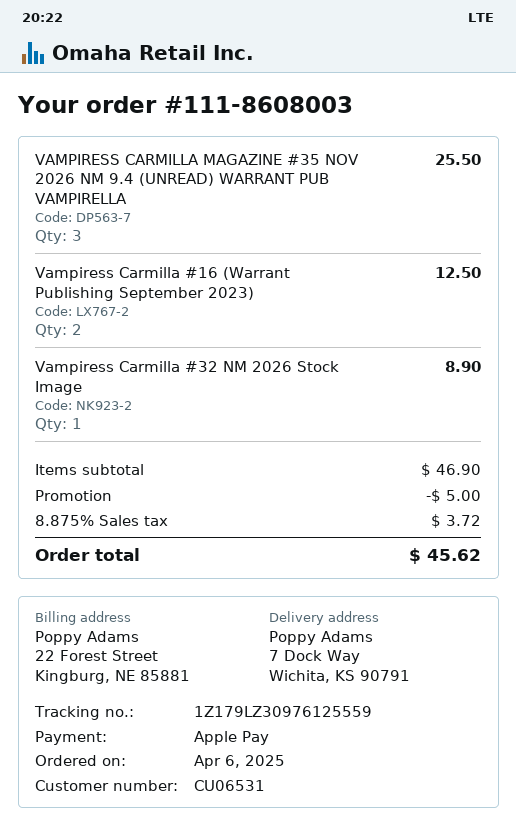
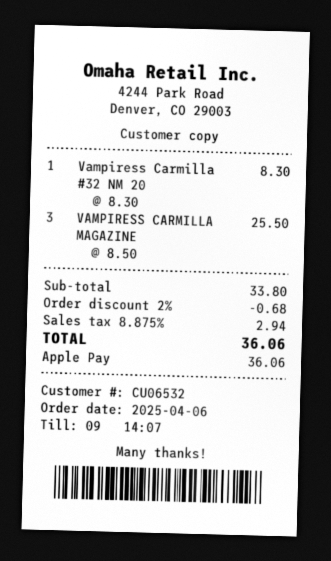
customer number: CU06531 -> CU06532
Vampiress Carmilla #16 (Warrant Publishing September 2023): 2 for 12.50 -> none
Vampiress Carmilla #32 NM 2026 Stock Image: 1 for 8.90 -> 1 for 8.30
subtotal: 46.90 -> 33.80
discount: 5.00 -> 0.68
tax: 8.875% = 3.72 -> 8.875% = 2.94
total: 45.62 -> 36.06

